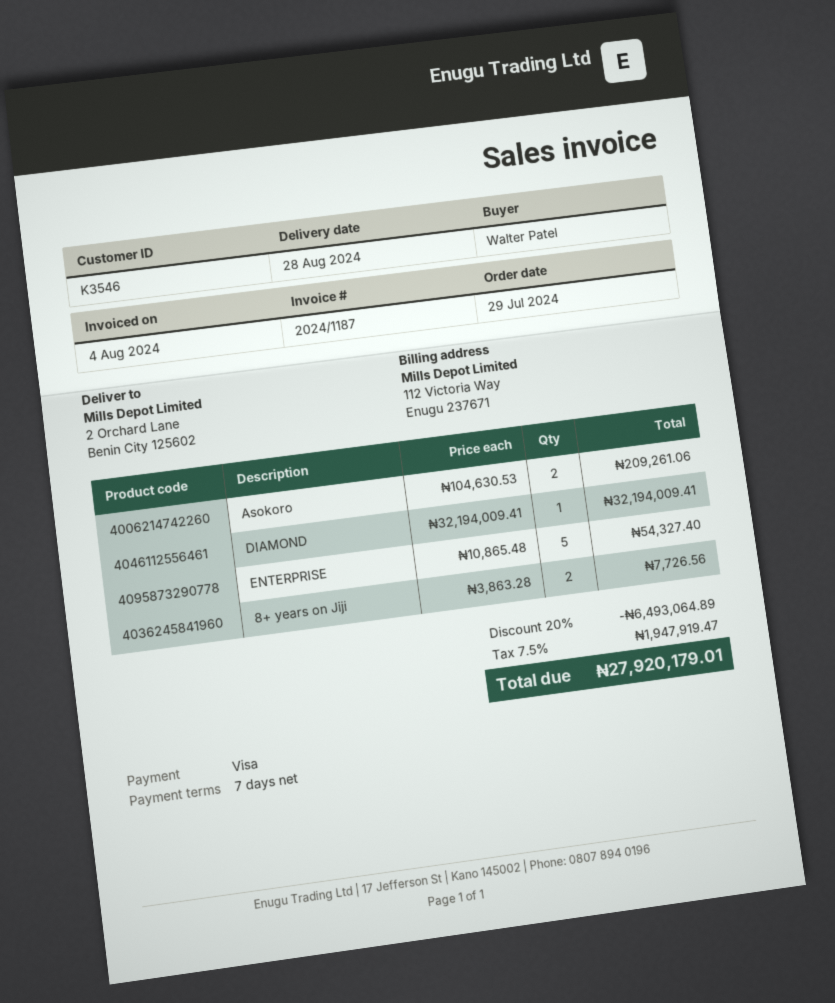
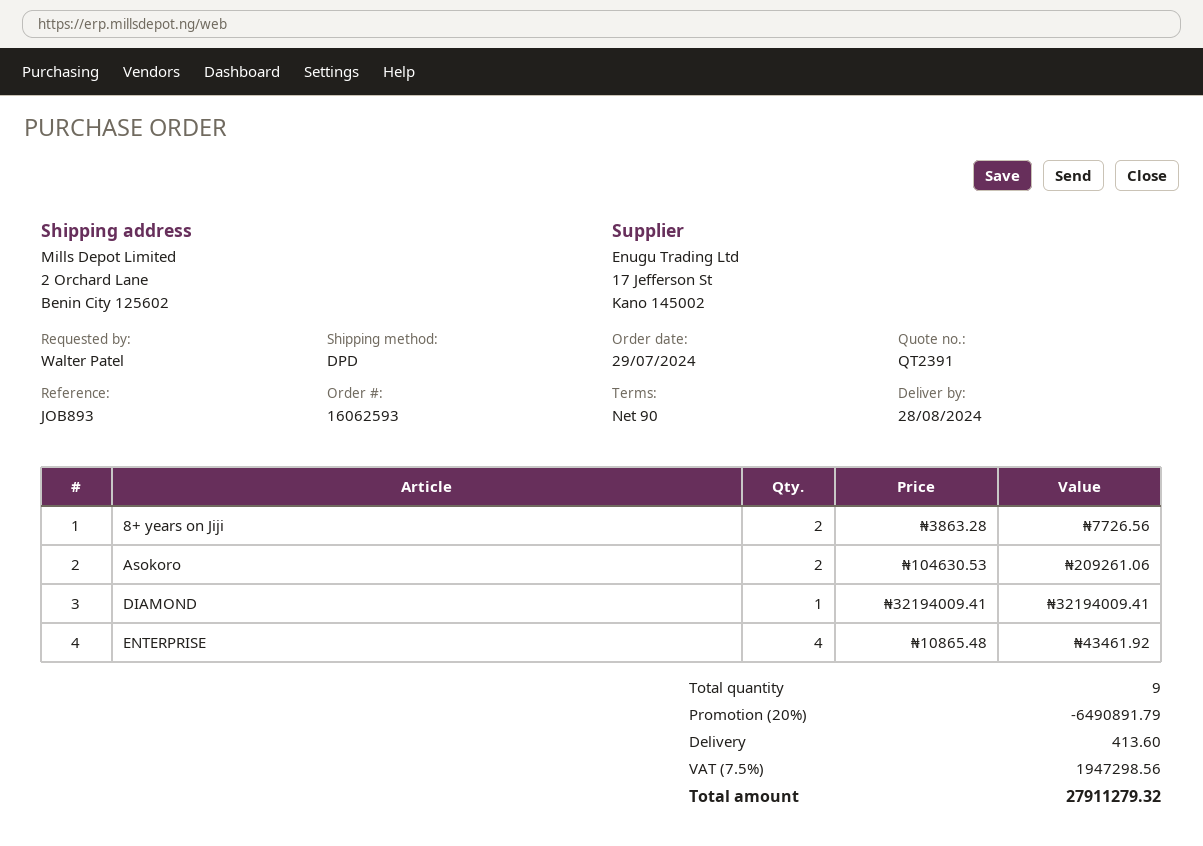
payment terms: 7 days -> 90 days
ENTERPRISE: 5 x 10865.48 = 54327.40 -> 4 x 10865.48 = 43461.92
discount: 20% = 6493064.89 -> 20% = 6490891.79
shipping: none -> 413.60
tax: 7.5% = 1947919.47 -> 7.5% = 1947298.56
total: 27920179.01 -> 27911279.32

